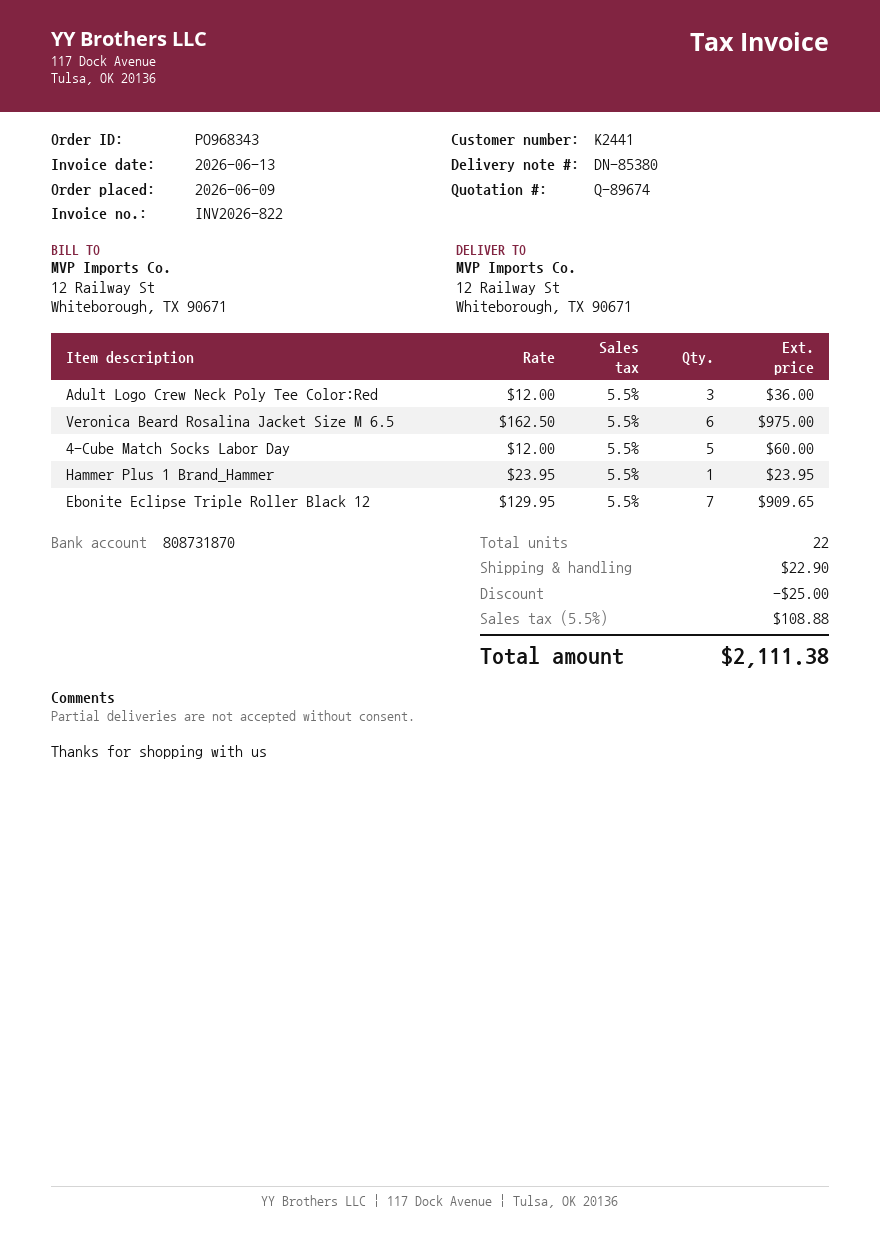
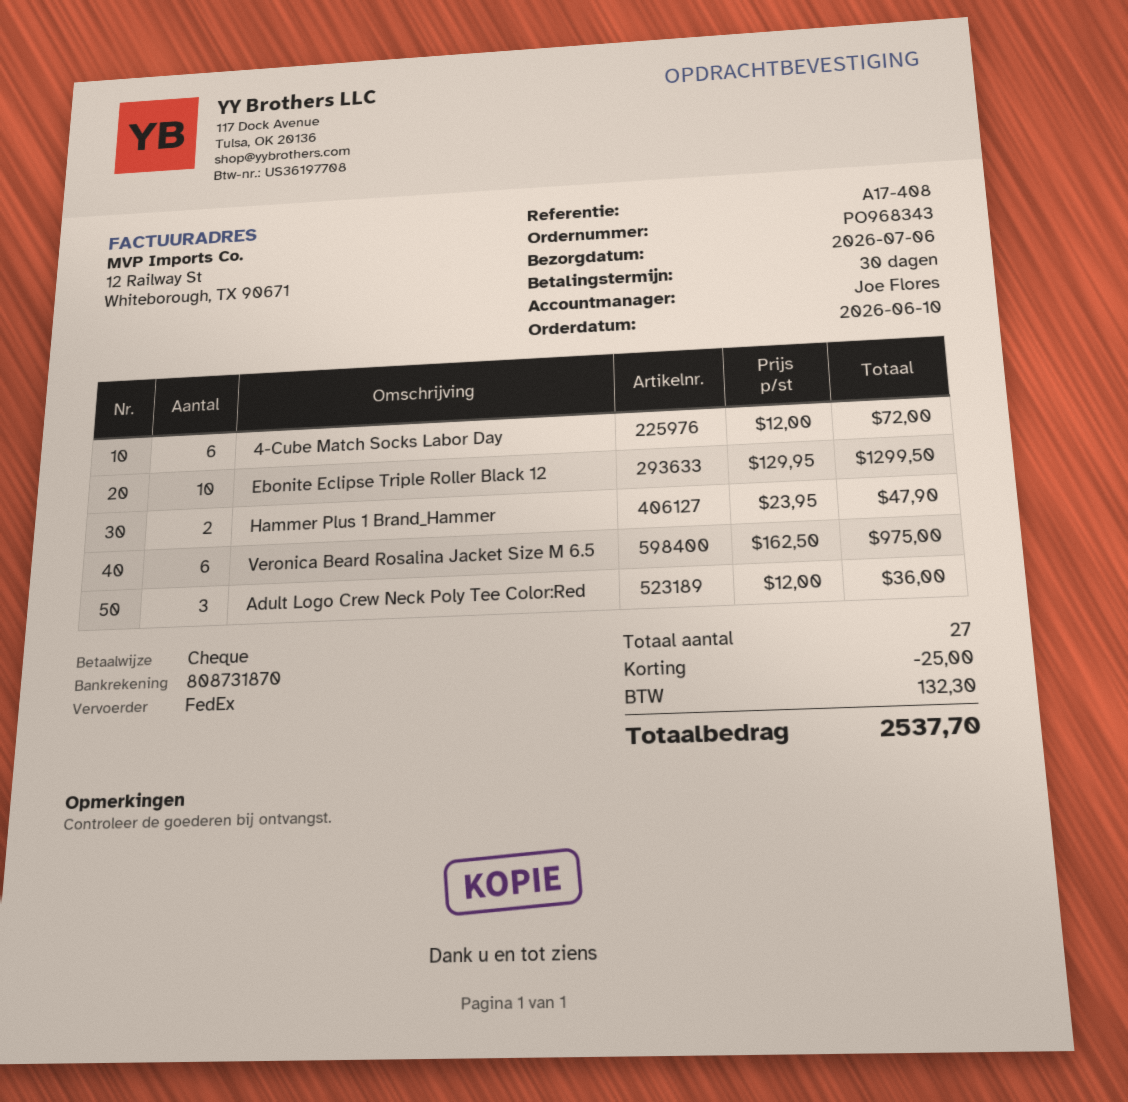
order date: 2026-06-09 -> 2026-06-10
4-Cube Match Socks Labor Day: 5 x 12.00 = 60.00 -> 6 x 12.00 = 72.00
Hammer Plus 1 Brand_Hammer: 1 x 23.95 = 23.95 -> 2 x 23.95 = 47.90
Ebonite Eclipse Triple Roller Black 12: 7 x 129.95 = 909.65 -> 10 x 129.95 = 1299.50
total quantity: 22 -> 27
shipping: 22.90 -> none
tax: 108.88 -> 132.30
total: 2111.38 -> 2537.70

